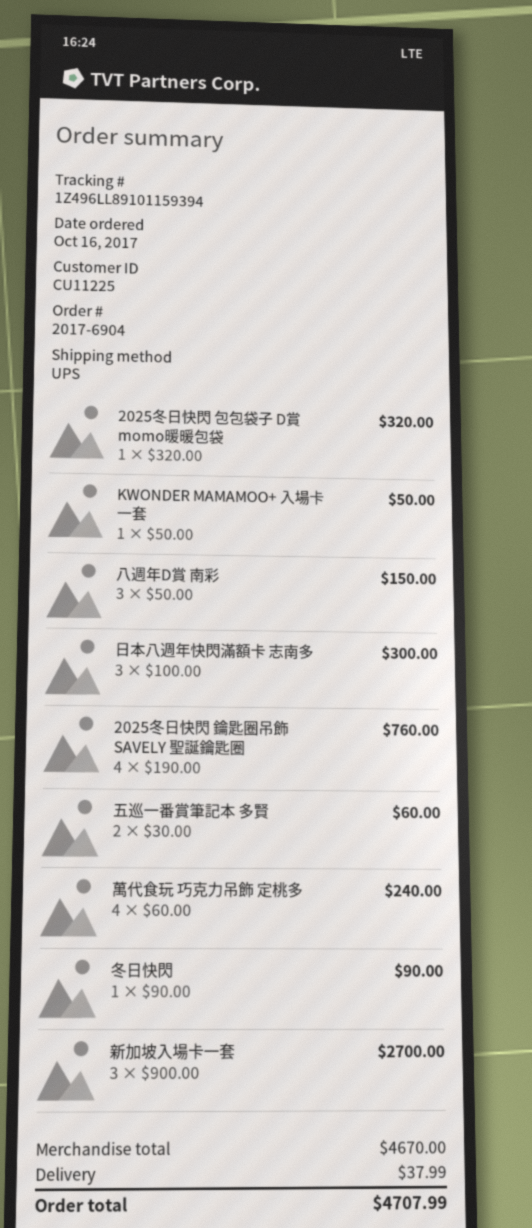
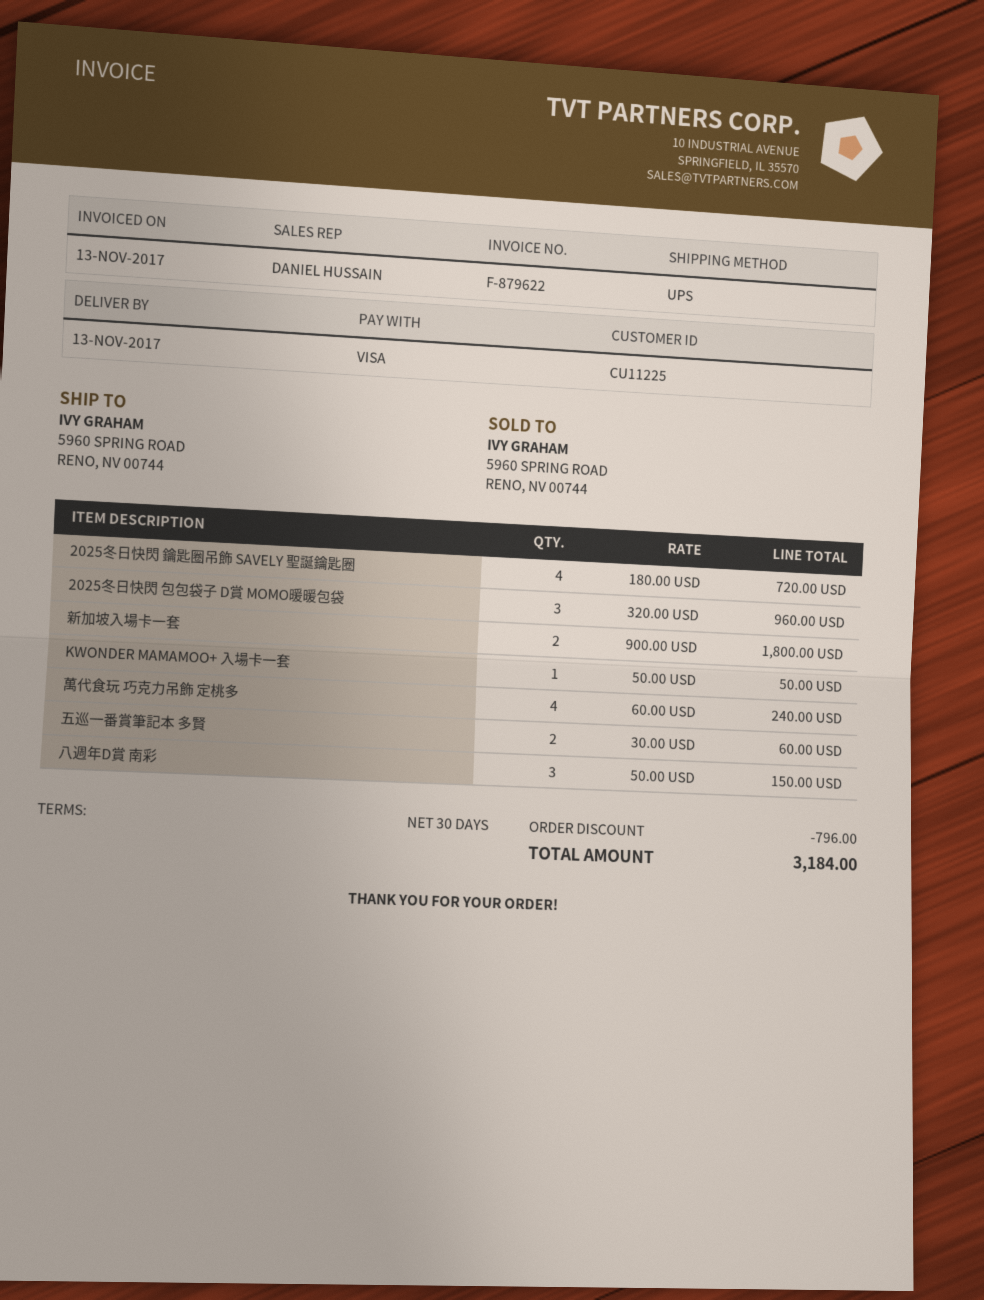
2025冬日快閃 包包袋子 D賞 momo暖暖包袋: 1 x 320.00 = 320.00 -> 3 x 320.00 = 960.00
日本八週年快閃滿額卡 志南多: 3 x 100.00 = 300.00 -> none
2025冬日快閃 鑰匙圈吊飾 SAVELY 聖誕鑰匙圈: 4 x 190.00 = 760.00 -> 4 x 180.00 = 720.00
冬日快閃: 1 x 90.00 = 90.00 -> none
新加坡入場卡一套: 3 x 900.00 = 2700.00 -> 2 x 900.00 = 1800.00
discount: none -> 796.00
shipping: 37.99 -> none
total: 4707.99 -> 3184.00

